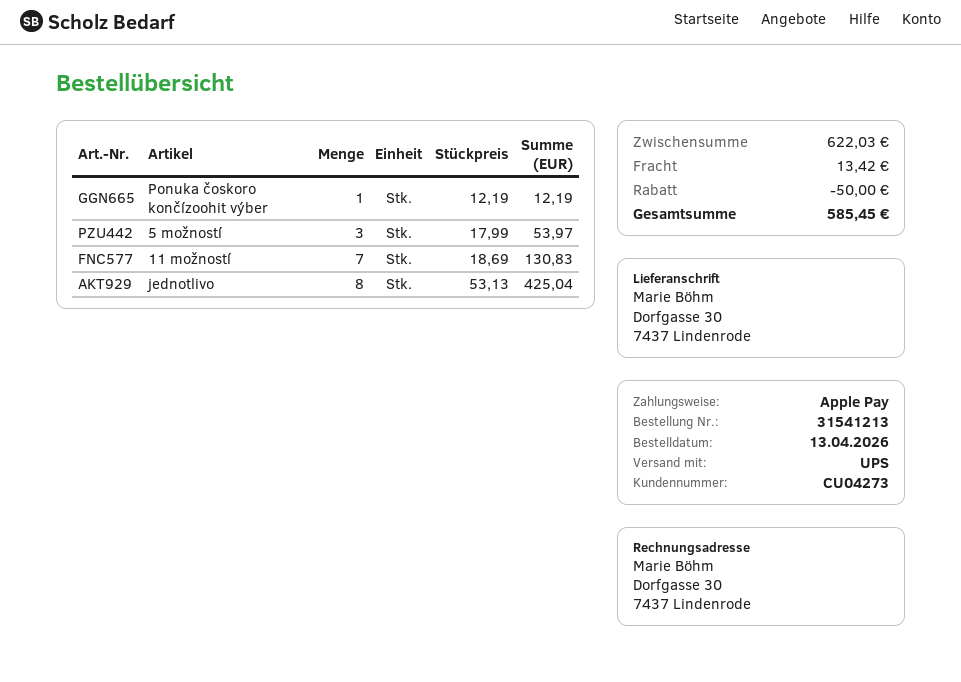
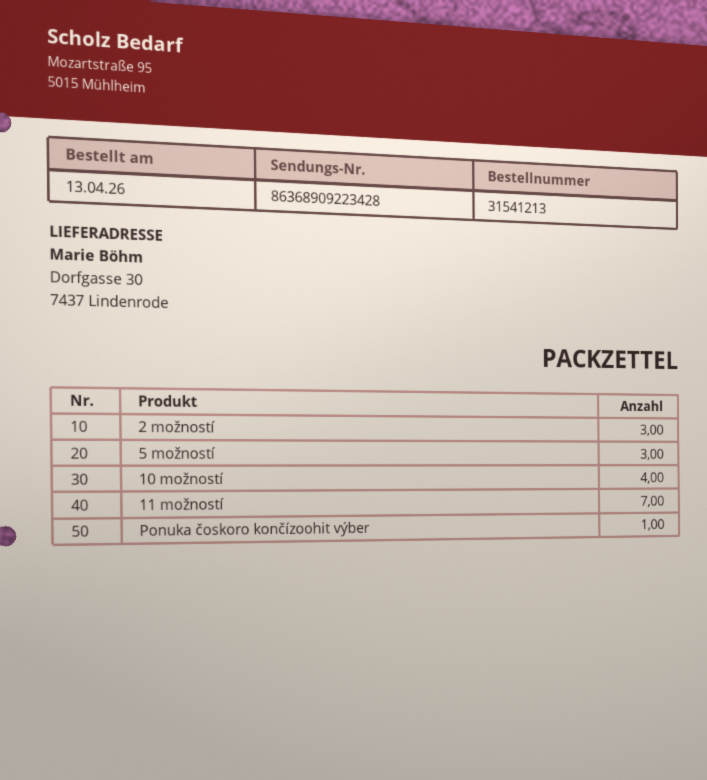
jednotlivo: 8 -> none
2 možností: none -> 3
10 možností: none -> 4

